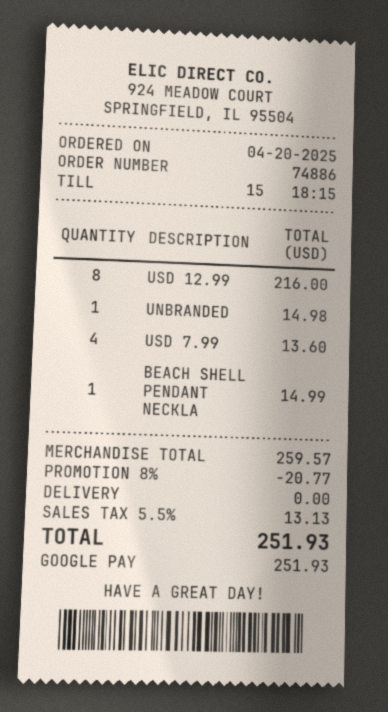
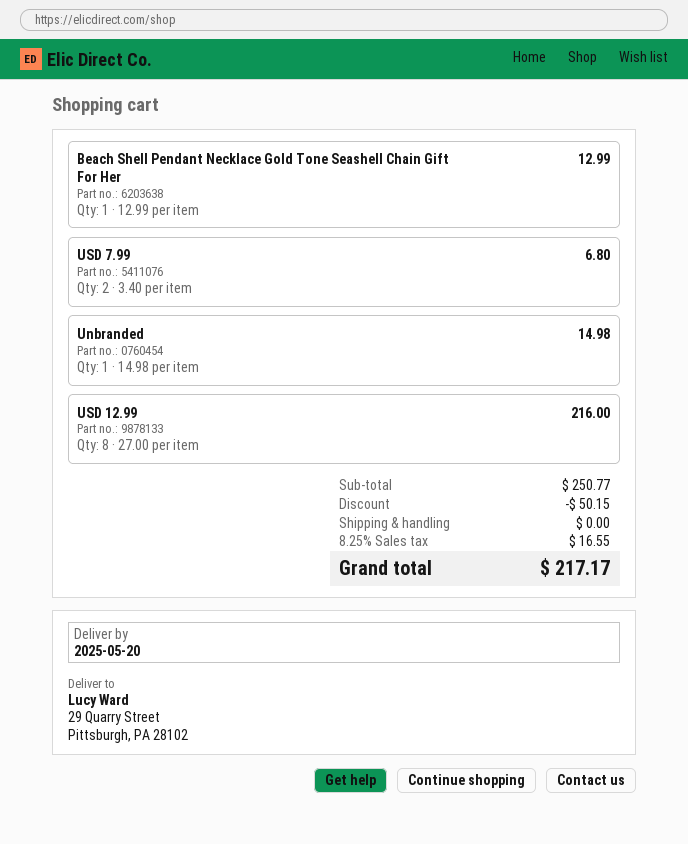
USD 7.99: 4 for 13.60 -> 2 for 6.80
BEACH SHELL PENDANT NECKLA: 1 for 14.99 -> 1 for 12.99
subtotal: 259.57 -> 250.77
discount: 20.77 -> 50.15
tax: 5.5% = 13.13 -> 8.25% = 16.55
total: 251.93 -> 217.17

